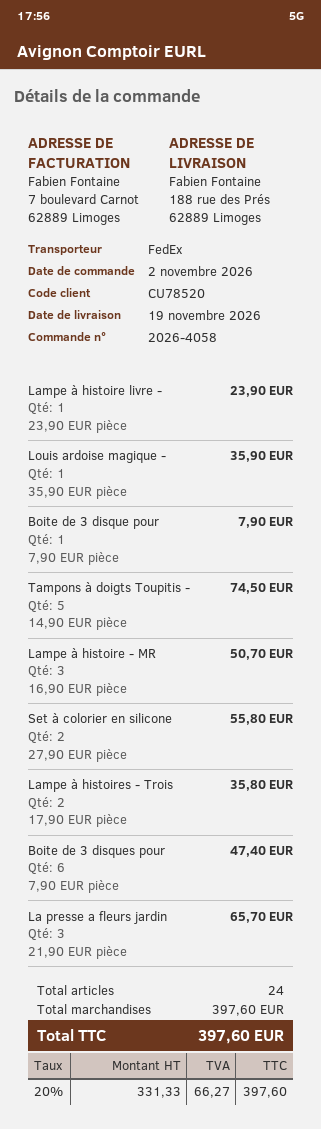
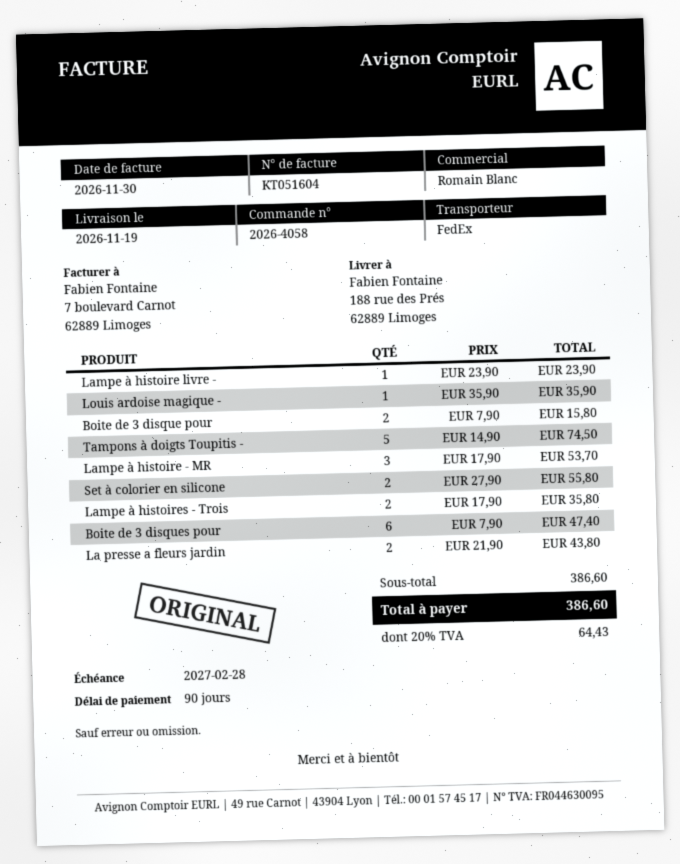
Boite de 3 disque pour: 1 x 7.90 = 7.90 -> 2 x 7.90 = 15.80
Lampe à histoire - MR: 3 x 16.90 = 50.70 -> 3 x 17.90 = 53.70
La presse a fleurs jardin: 3 x 21.90 = 65.70 -> 2 x 21.90 = 43.80
subtotal: 397.60 -> 386.60
tax: 20% = 66.27 -> 20% = 64.43
total: 397.60 -> 386.60

